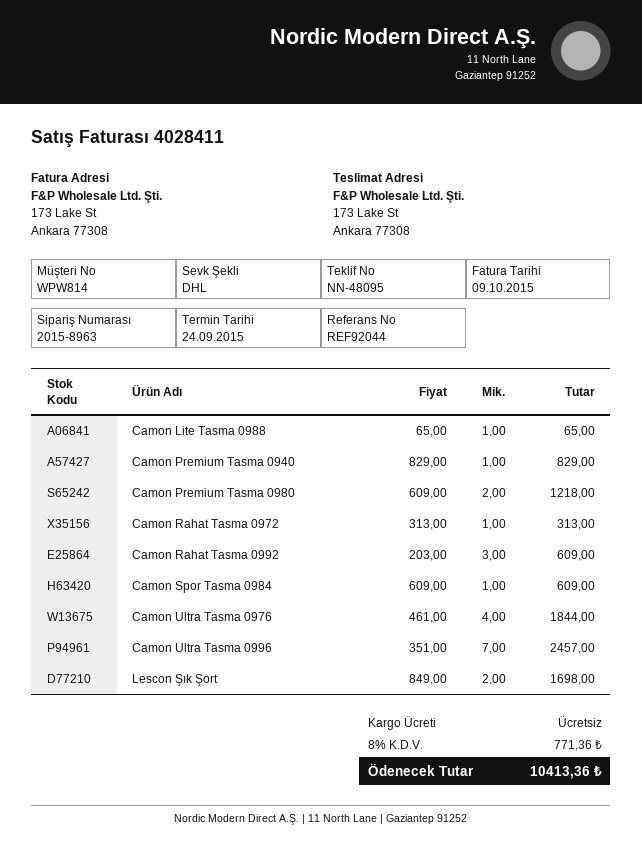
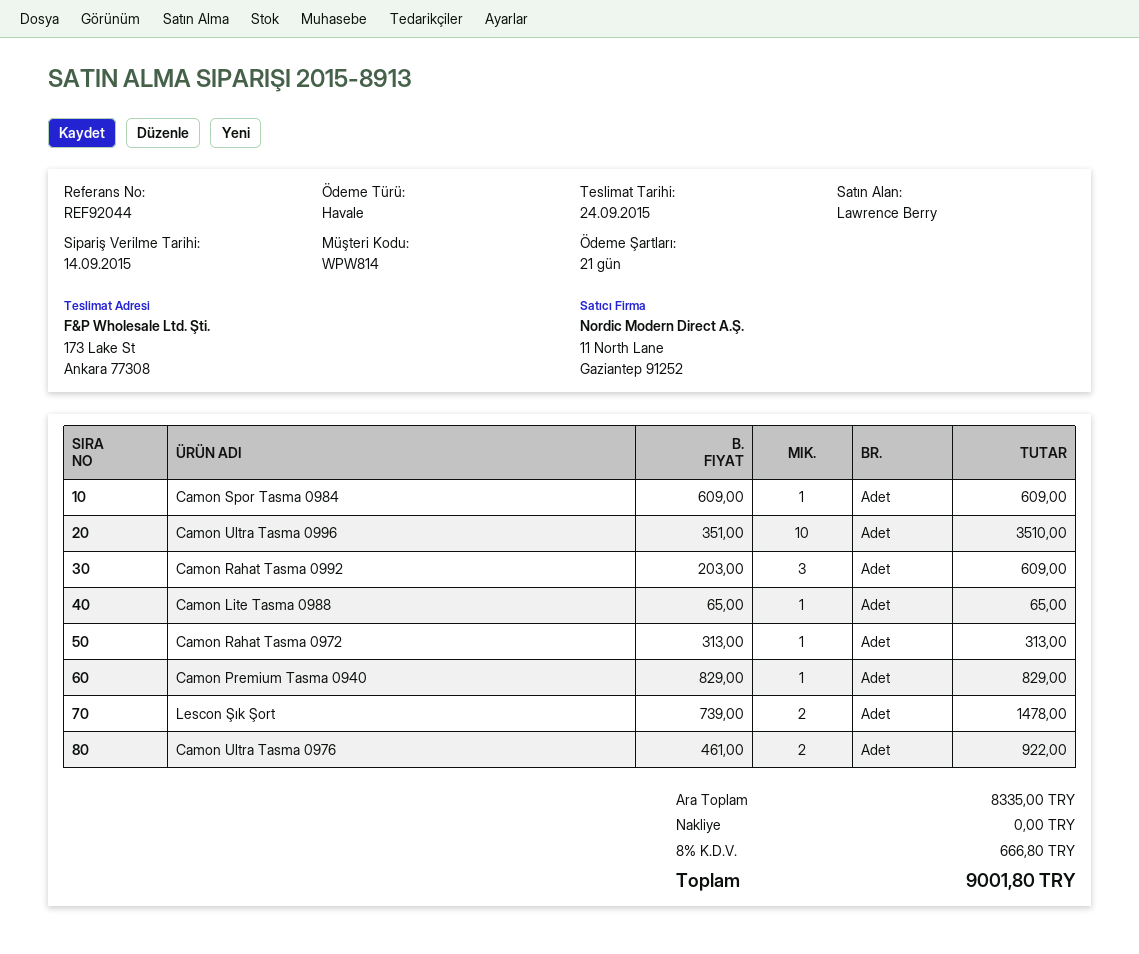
order number: 2015-8963 -> 2015-8913
Camon Premium Tasma 0980: 2 x 609.00 = 1218.00 -> none
Camon Ultra Tasma 0976: 4 x 461.00 = 1844.00 -> 2 x 461.00 = 922.00
Camon Ultra Tasma 0996: 7 x 351.00 = 2457.00 -> 10 x 351.00 = 3510.00
Lescon Şık Şort: 2 x 849.00 = 1698.00 -> 2 x 739.00 = 1478.00
tax: 8% = 771.36 -> 8% = 666.80
total: 10413.36 -> 9001.80

